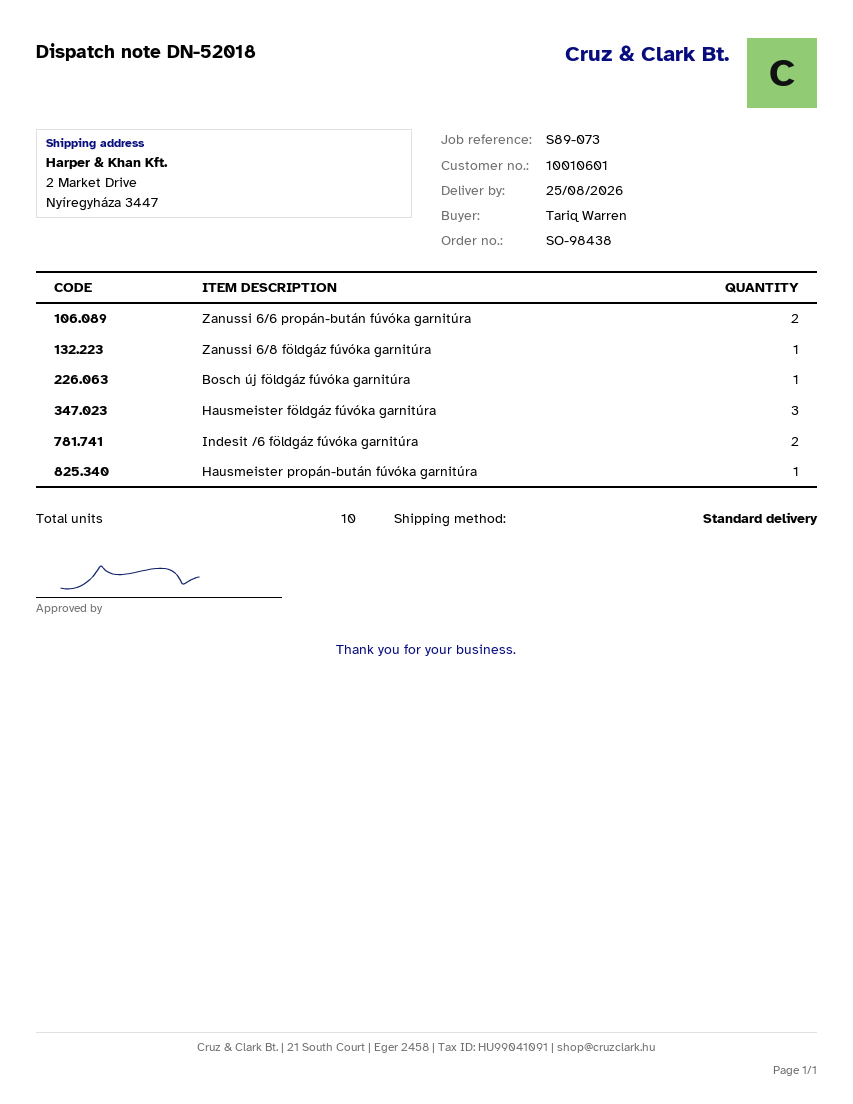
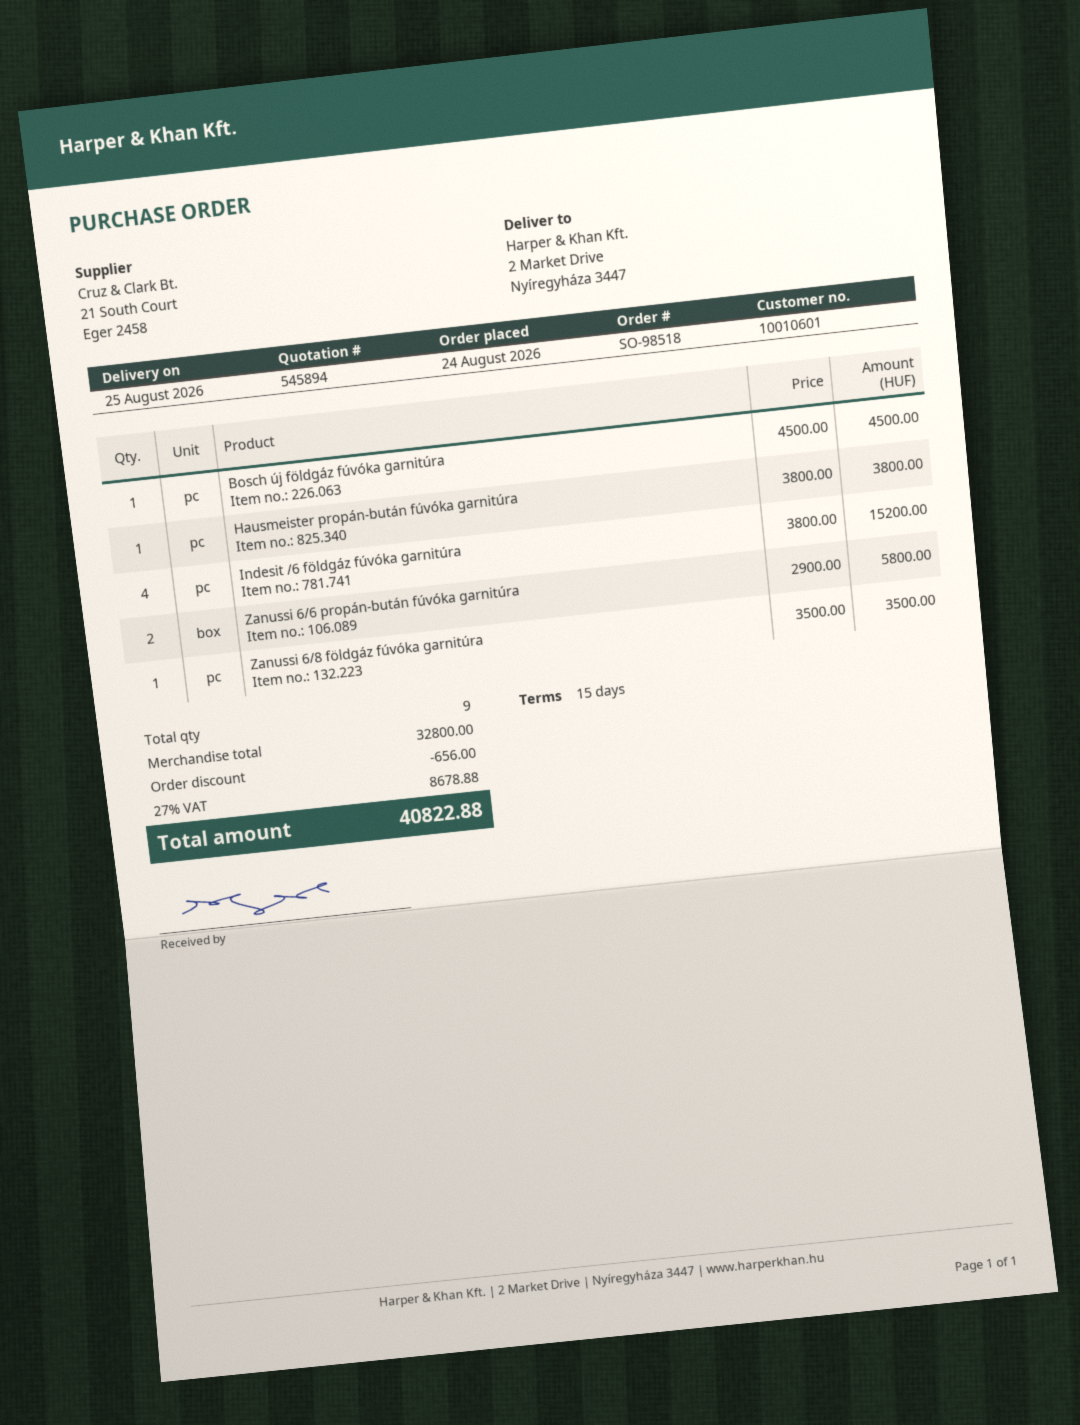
order number: SO-98438 -> SO-98518
Hausmeister földgáz fúvóka garnitúra: 3 -> none
Indesit /6 földgáz fúvóka garnitúra: 2 -> 4
total quantity: 10 -> 9

